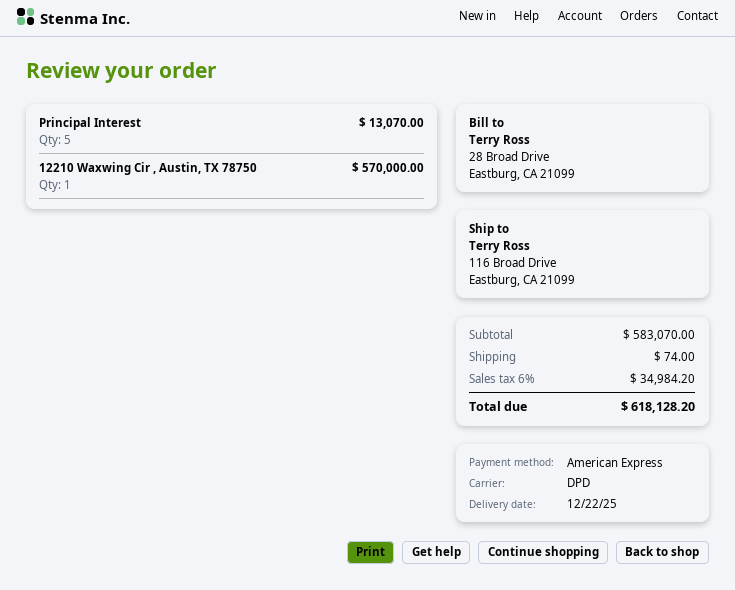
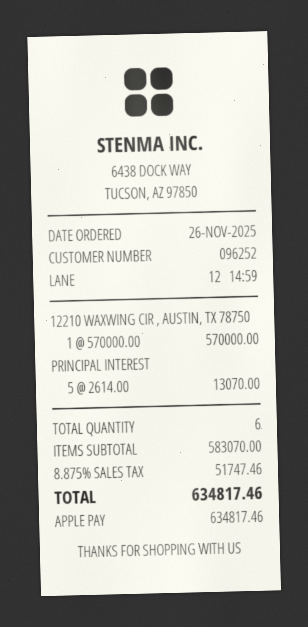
payment method: American Express -> Apple Pay
shipping: 74.00 -> none
tax: 6% = 34984.20 -> 8.875% = 51747.46
total: 618128.20 -> 634817.46

